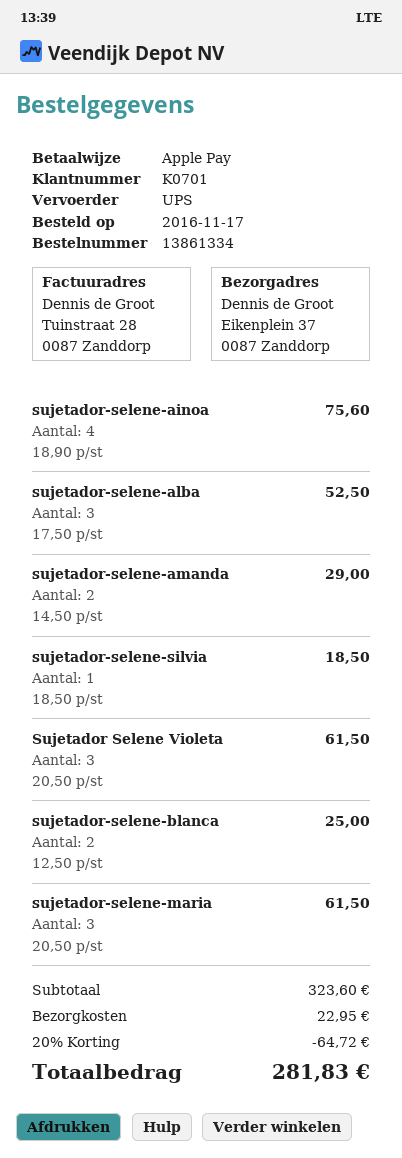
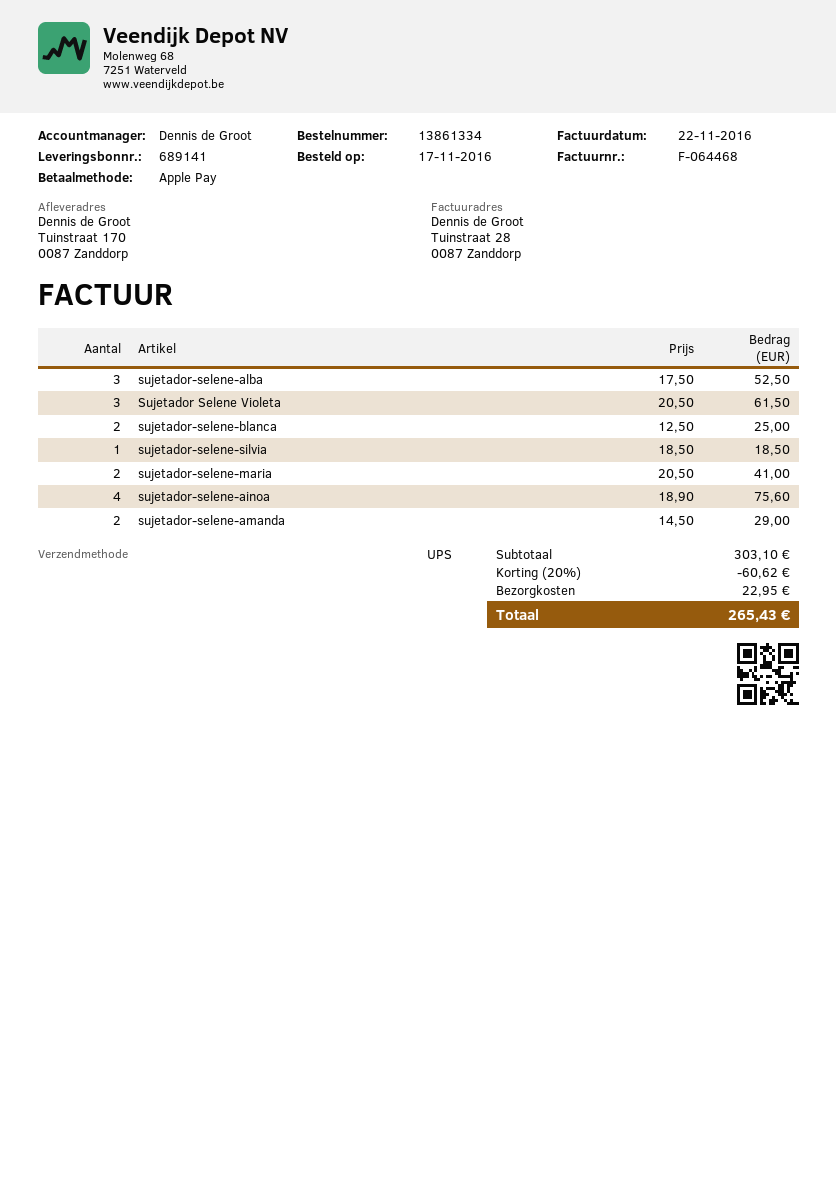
ship to: Eikenplein 37, 0087 Zanddorp -> Tuinstraat 170, 0087 Zanddorp
sujetador-selene-maria: 3 x 20.50 = 61.50 -> 2 x 20.50 = 41.00
subtotal: 323.60 -> 303.10
discount: 20% = 64.72 -> 20% = 60.62
total: 281.83 -> 265.43

